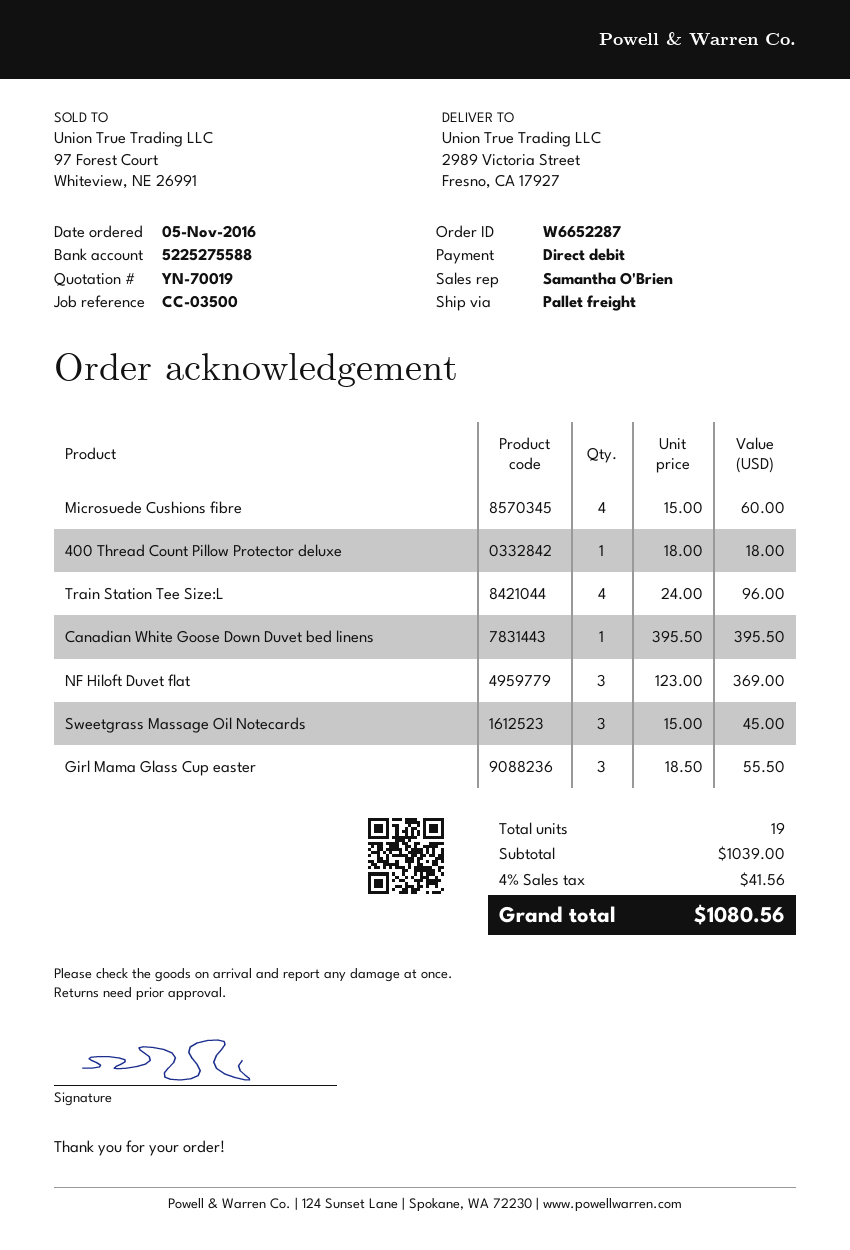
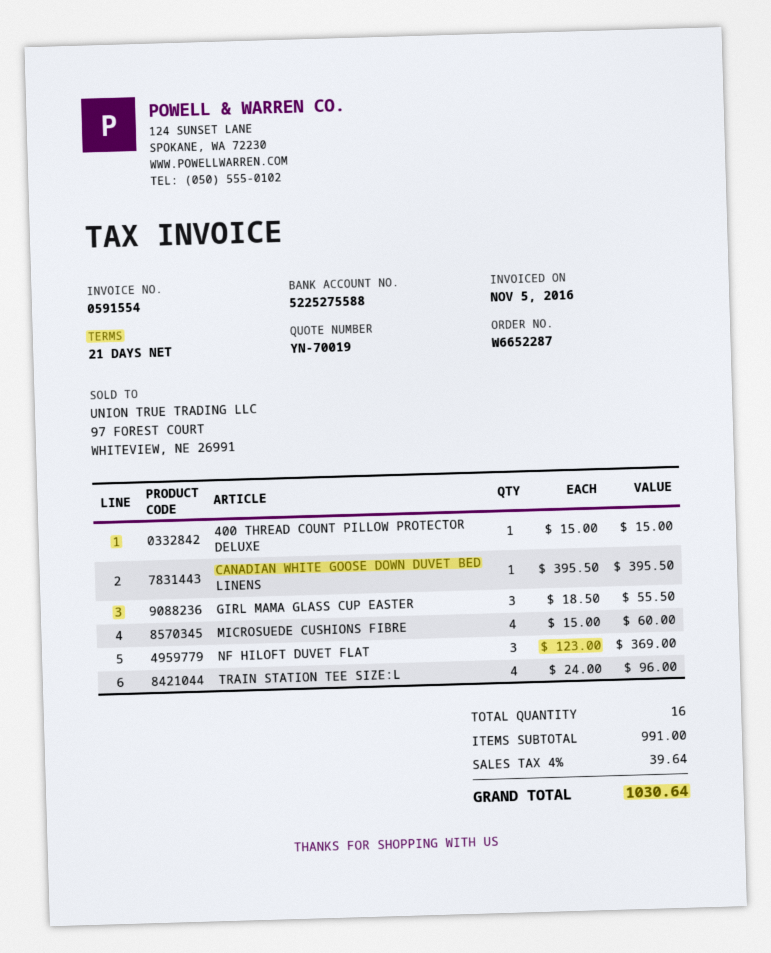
400 Thread Count Pillow Protector deluxe: 1 x 18.00 = 18.00 -> 1 x 15.00 = 15.00
Sweetgrass Massage Oil Notecards: 3 x 15.00 = 45.00 -> none
total quantity: 19 -> 16
subtotal: 1039.00 -> 991.00
tax: 4% = 41.56 -> 4% = 39.64
total: 1080.56 -> 1030.64

